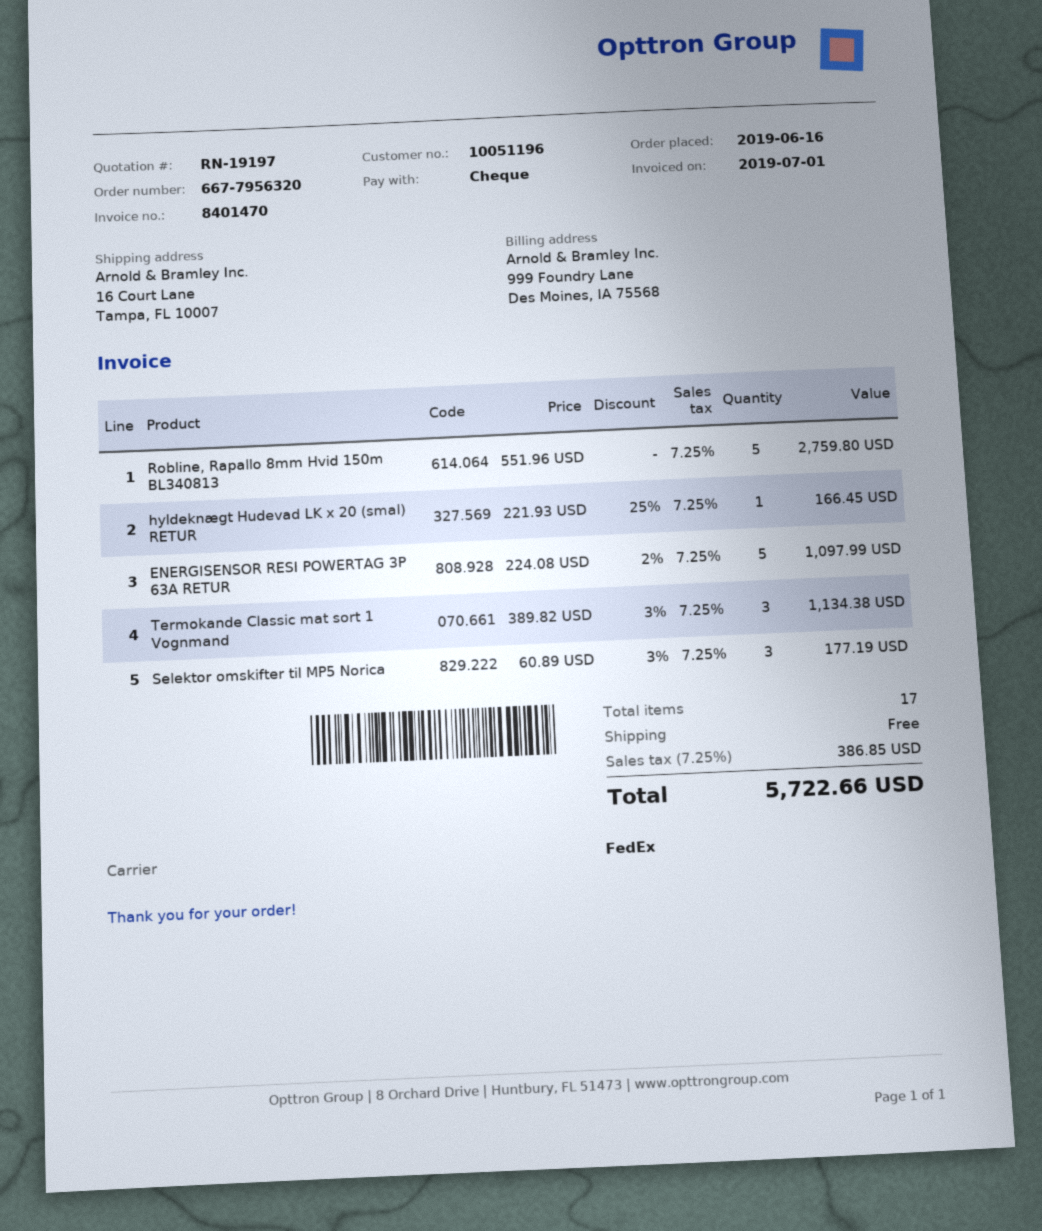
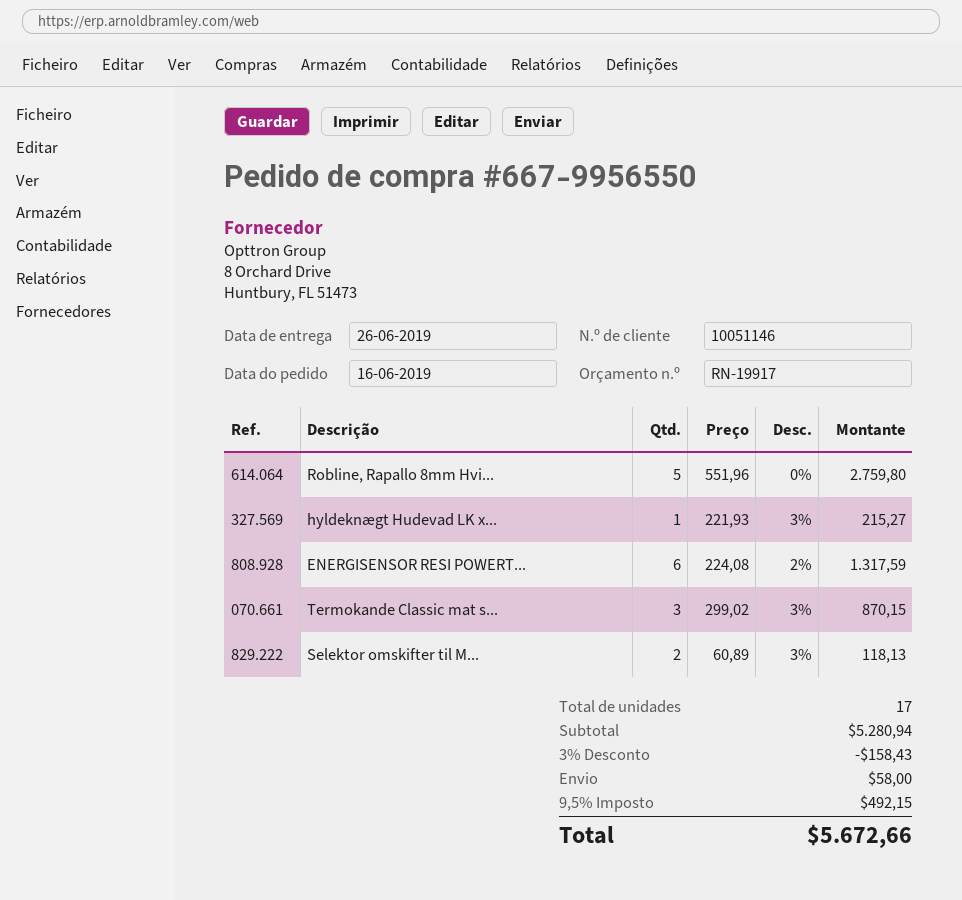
quote number: RN-19197 -> RN-19917
order number: 667-7956320 -> 667-9956550
customer number: 10051196 -> 10051146
hyldeknægt Hudevad LK x 20 (smal) RETUR: 1 x 221.93 - 25% = 166.45 -> 1 x 221.93 - 3% = 215.27
ENERGISENSOR RESI POWERTAG 3P 63A RETUR: 5 x 224.08 - 2% = 1097.99 -> 6 x 224.08 - 2% = 1317.59
Termokande Classic mat sort 1 Vognmand: 3 x 389.82 - 3% = 1134.38 -> 3 x 299.02 - 3% = 870.15
Selektor omskifter til MP5 Norica: 3 x 60.89 - 3% = 177.19 -> 2 x 60.89 - 3% = 118.13
discount: none -> 3% = 158.43
shipping: 0.00 -> 58.00
tax: 7.25% = 386.85 -> 9.5% = 492.15
total: 5722.66 -> 5672.66

